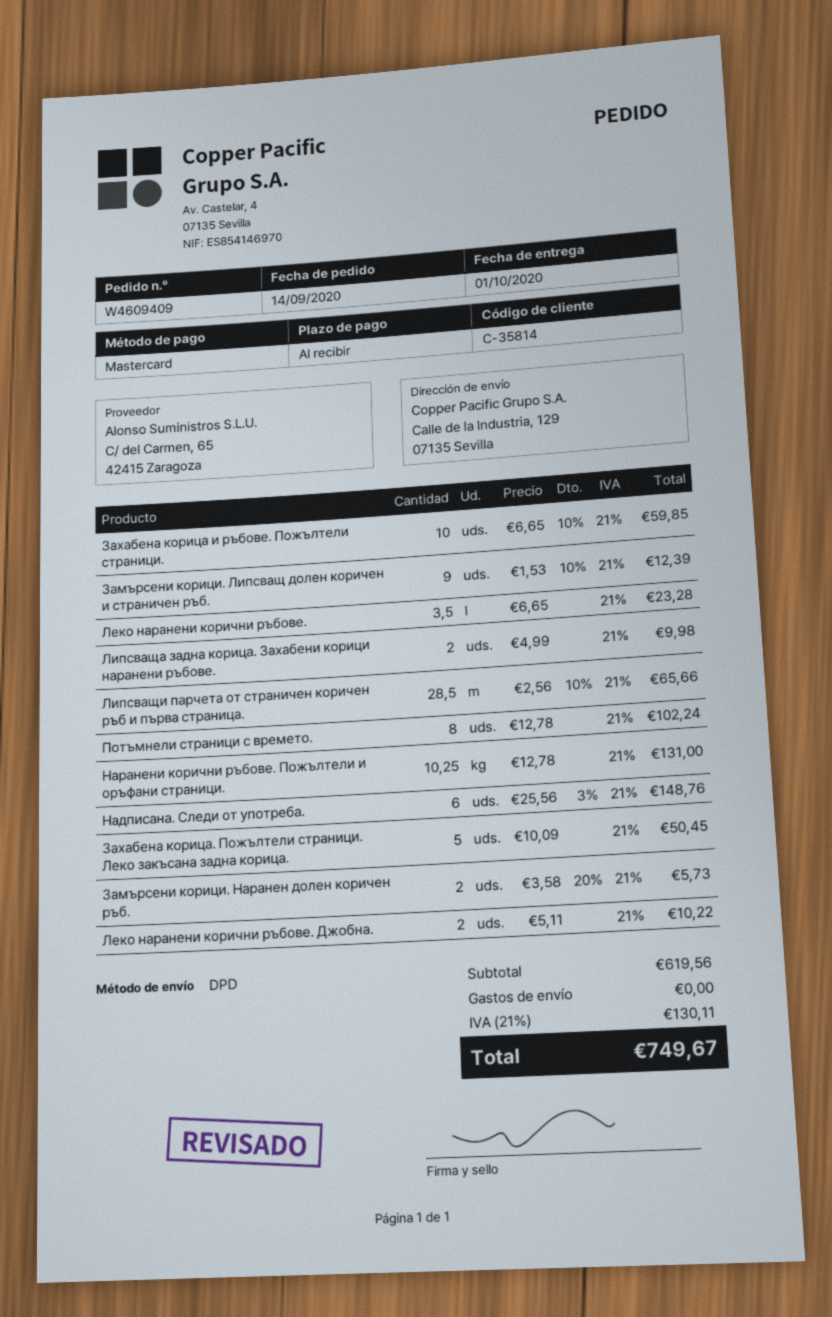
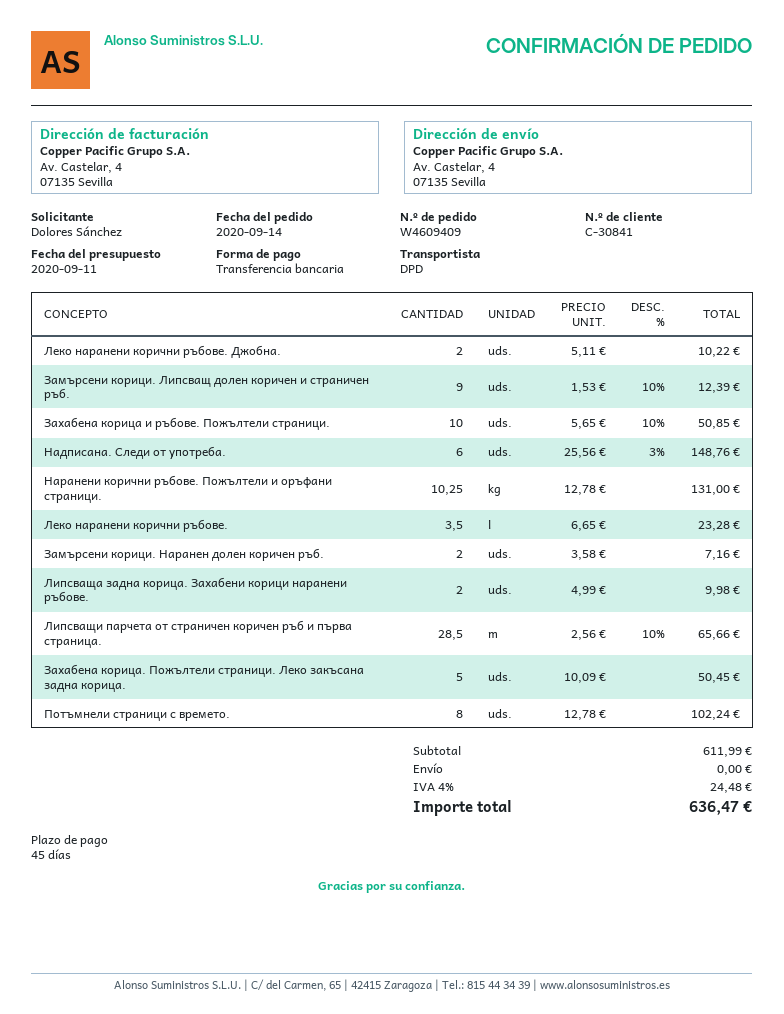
payment terms: on receipt -> 45 days
customer number: C-35814 -> C-30841
payment method: Mastercard -> bank transfer
ship to: Calle de la Industria, 129, 07135 Sevilla -> Av. Castelar, 4, 07135 Sevilla
Захабена корица и ръбове. Пожълтели страници.: 10 x 6.65 - 10% = 59.85 -> 10 x 5.65 - 10% = 50.85
Замърсени корици. Наранен долен коричен ръб.: 2 x 3.58 - 20% = 5.73 -> 2 x 3.58 = 7.16
subtotal: 619.56 -> 611.99
tax: 21% = 130.11 -> 4% = 24.48
total: 749.67 -> 636.47

